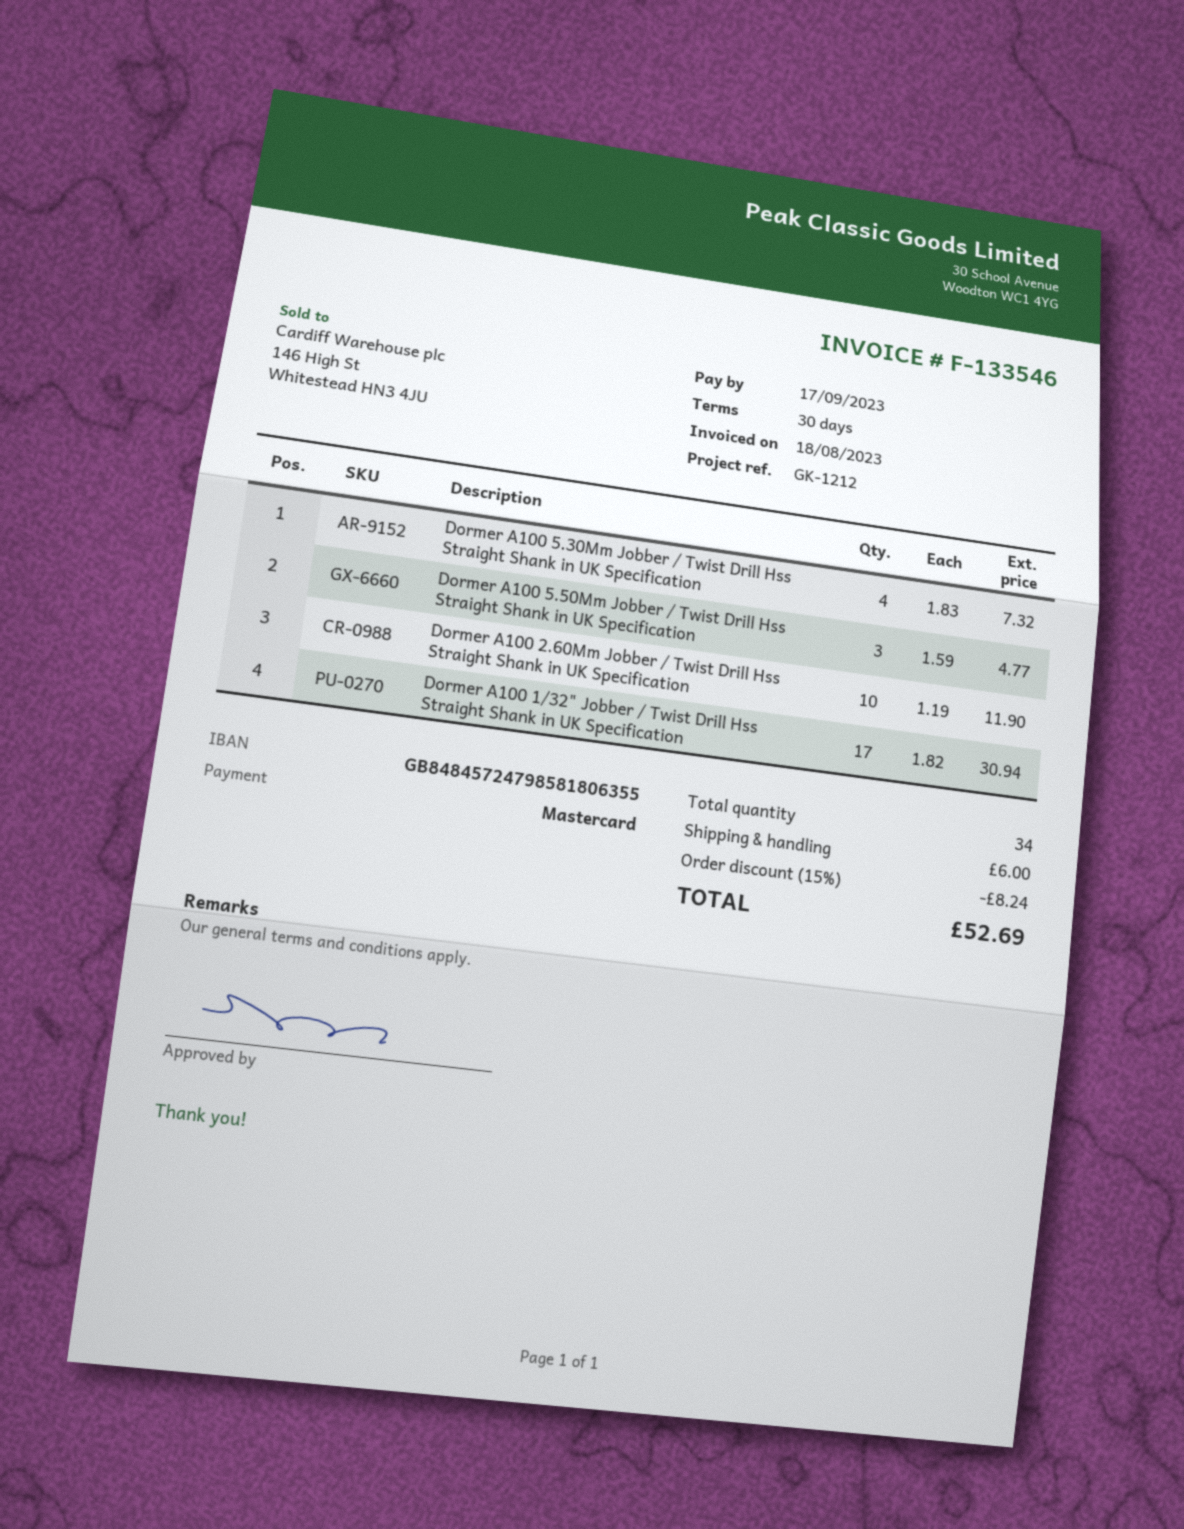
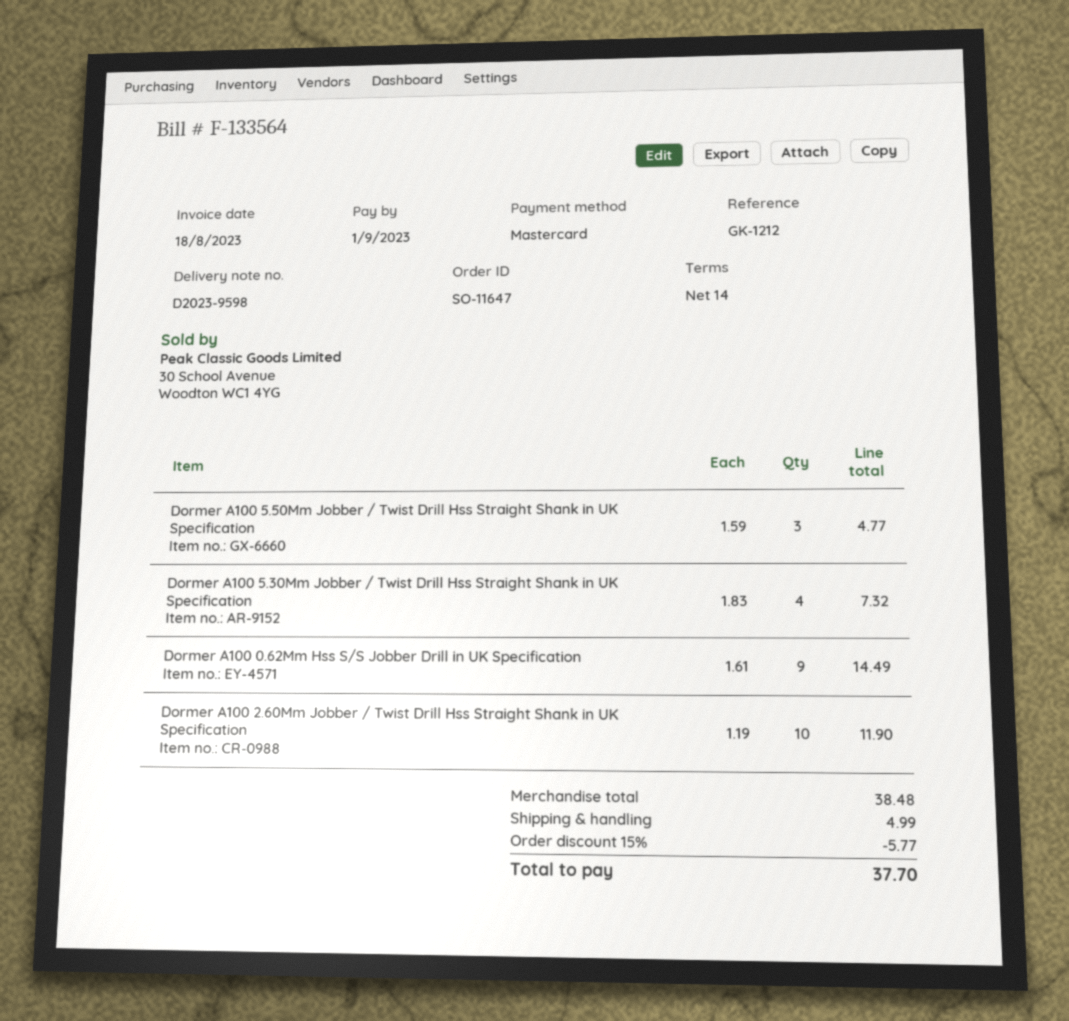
invoice number: F-133546 -> F-133564
payment terms: 30 days -> 14 days
due date: 2023-09-17 -> 2023-09-01
Dormer A100 1/32" Jobber / Twist Drill Hss Straight Shank in UK Specification: 17 x 1.82 = 30.94 -> none
Dormer A100 0.62Mm Hss S/S Jobber Drill in UK Specification: none -> 9 x 1.61 = 14.49
discount: 15% = 8.24 -> 15% = 5.77
shipping: 6.00 -> 4.99
total: 52.69 -> 37.70

